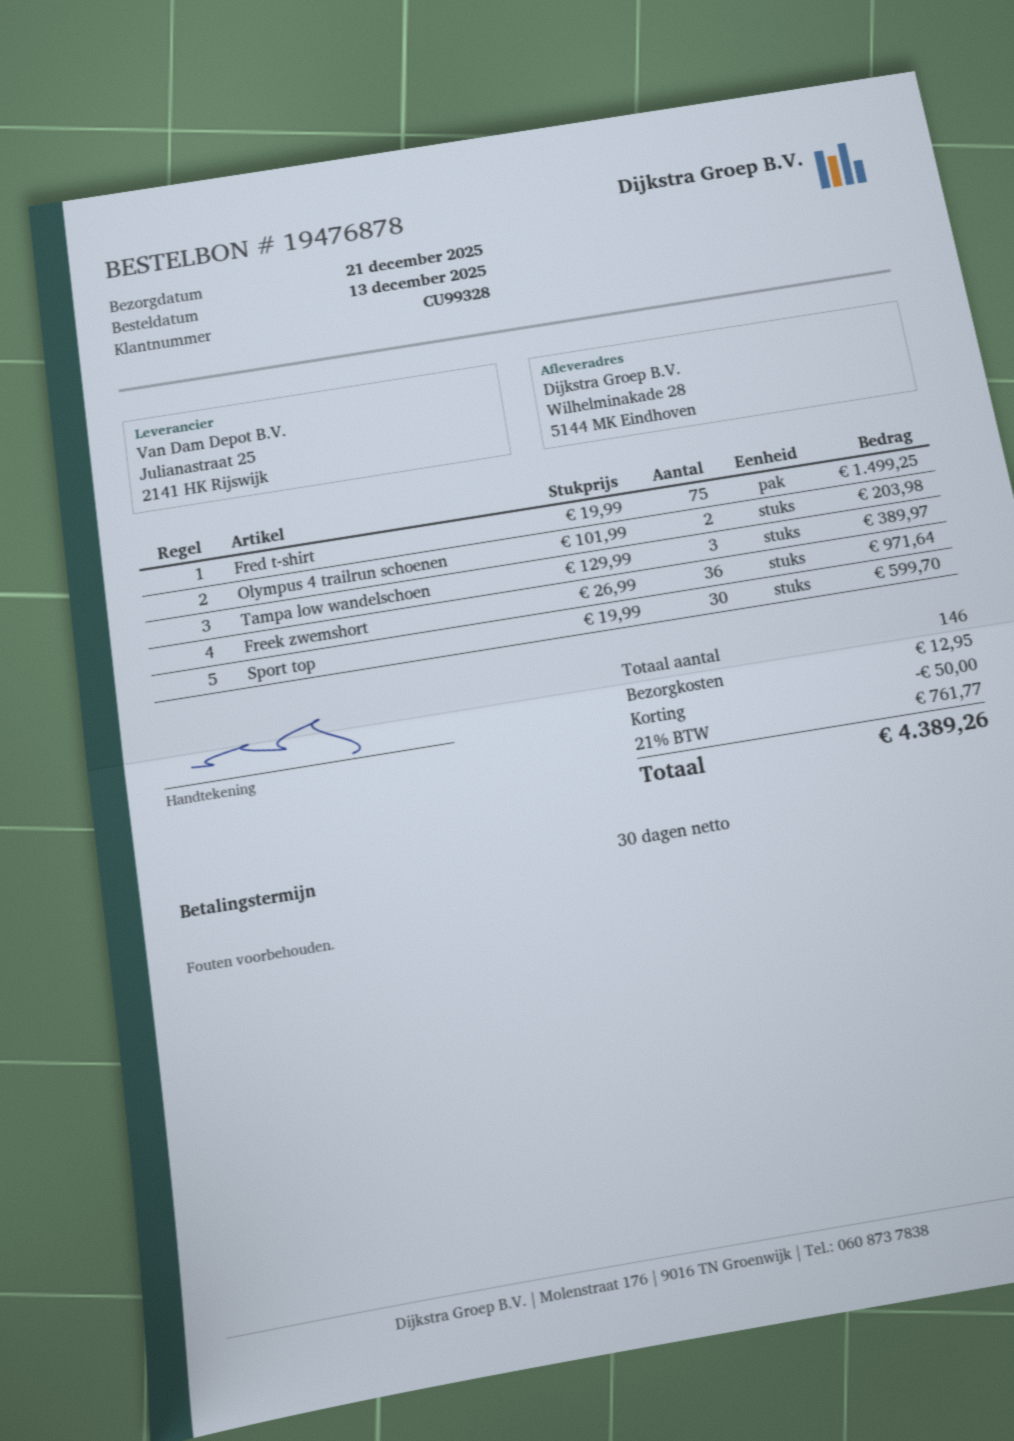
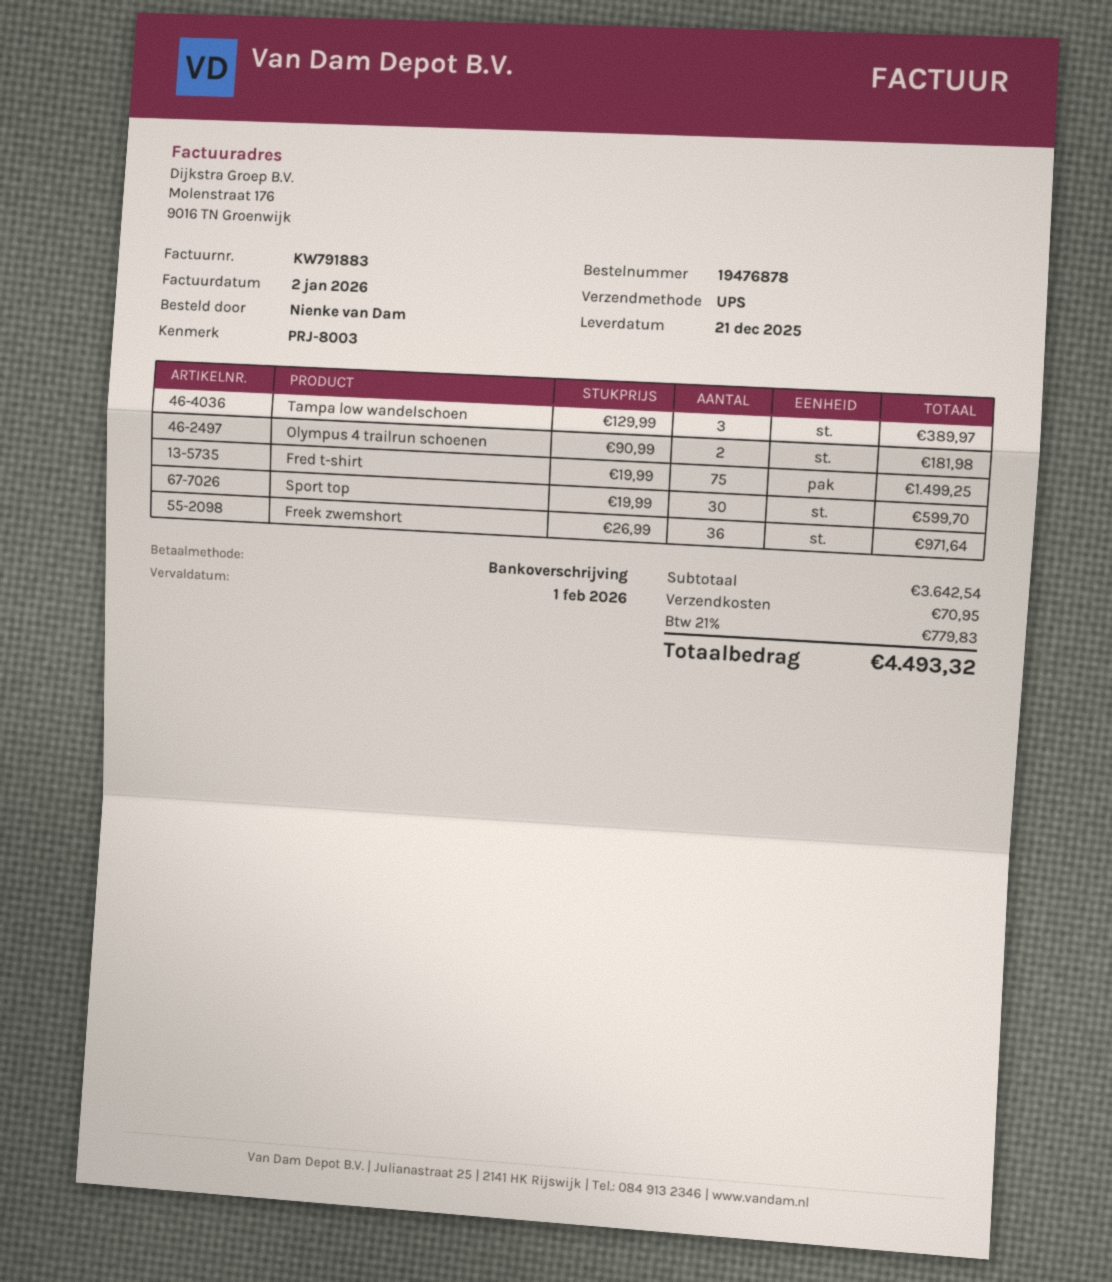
Olympus 4 trailrun schoenen: 2 x 101.99 = 203.98 -> 2 x 90.99 = 181.98
discount: 50.00 -> none
shipping: 12.95 -> 70.95
tax: 21% = 761.77 -> 21% = 779.83
total: 4389.26 -> 4493.32

